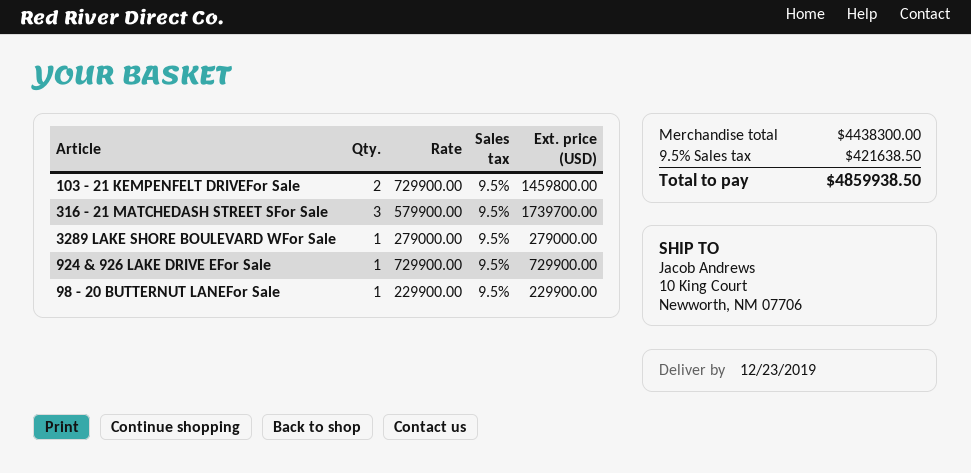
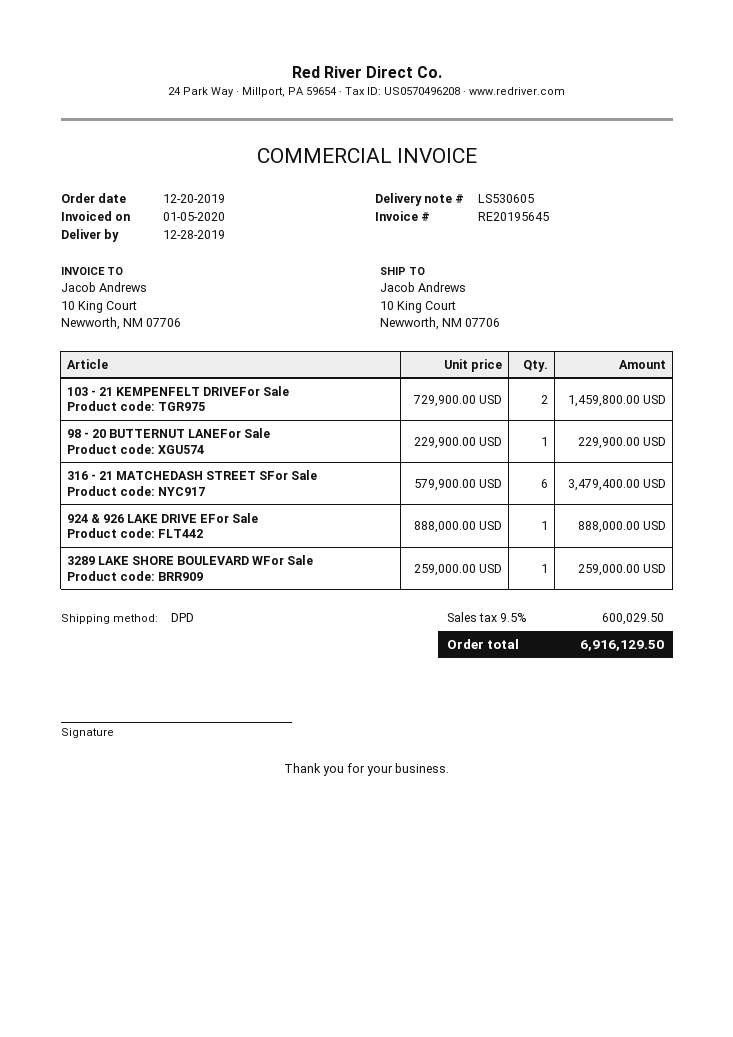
delivery date: 2019-12-23 -> 2019-12-28
316 - 21 MATCHEDASH STREET SFor Sale: 3 x 579900.00 = 1739700.00 -> 6 x 579900.00 = 3479400.00
3289 LAKE SHORE BOULEVARD WFor Sale: 1 x 279000.00 = 279000.00 -> 1 x 259000.00 = 259000.00
924 & 926 LAKE DRIVE EFor Sale: 1 x 729900.00 = 729900.00 -> 1 x 888000.00 = 888000.00
tax: 9.5% = 421638.50 -> 9.5% = 600029.50
total: 4859938.50 -> 6916129.50

